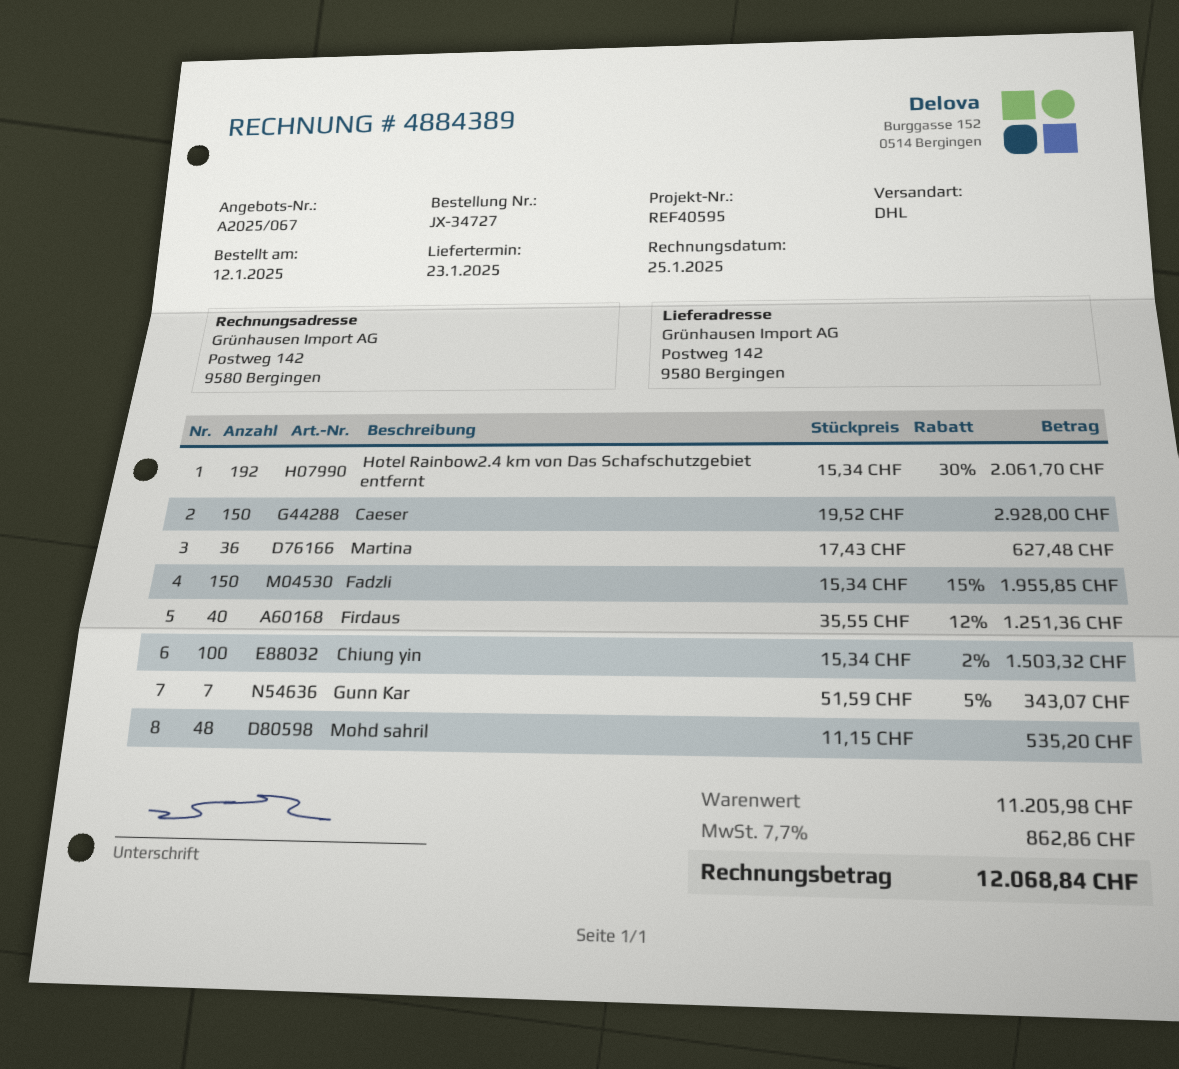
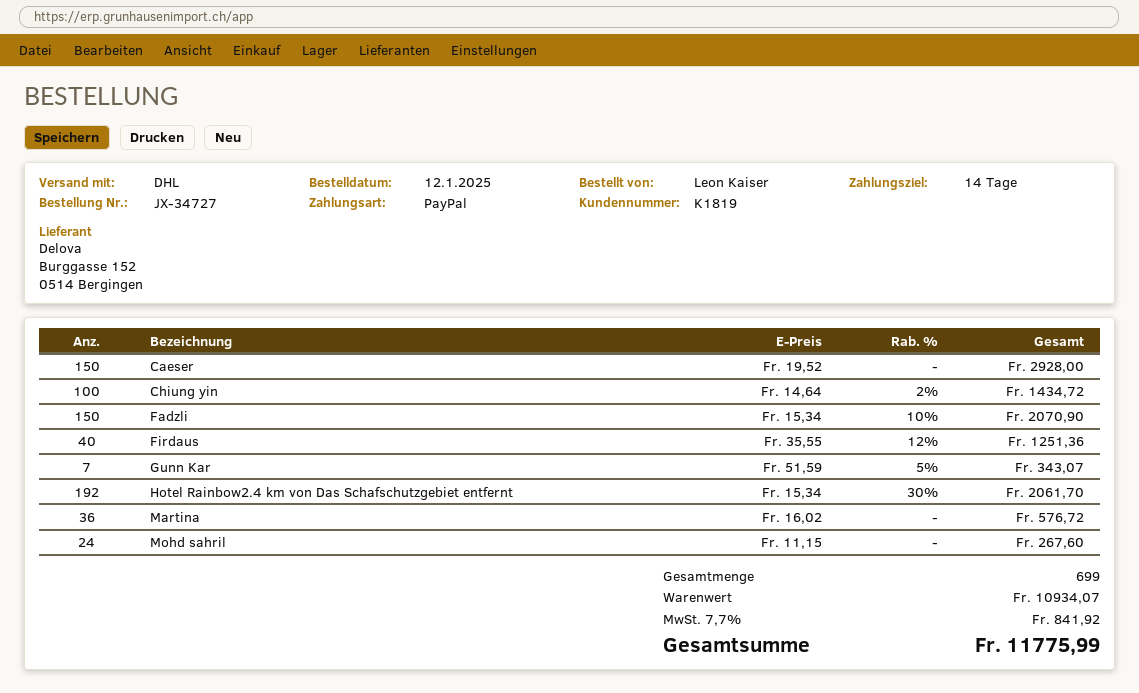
Martina: 36 x 17.43 = 627.48 -> 36 x 16.02 = 576.72
Fadzli: 150 x 15.34 - 15% = 1955.85 -> 150 x 15.34 - 10% = 2070.90
Chiung yin: 100 x 15.34 - 2% = 1503.32 -> 100 x 14.64 - 2% = 1434.72
Mohd sahril: 48 x 11.15 = 535.20 -> 24 x 11.15 = 267.60
subtotal: 11205.98 -> 10934.07
tax: 7.7% = 862.86 -> 7.7% = 841.92
total: 12068.84 -> 11775.99

